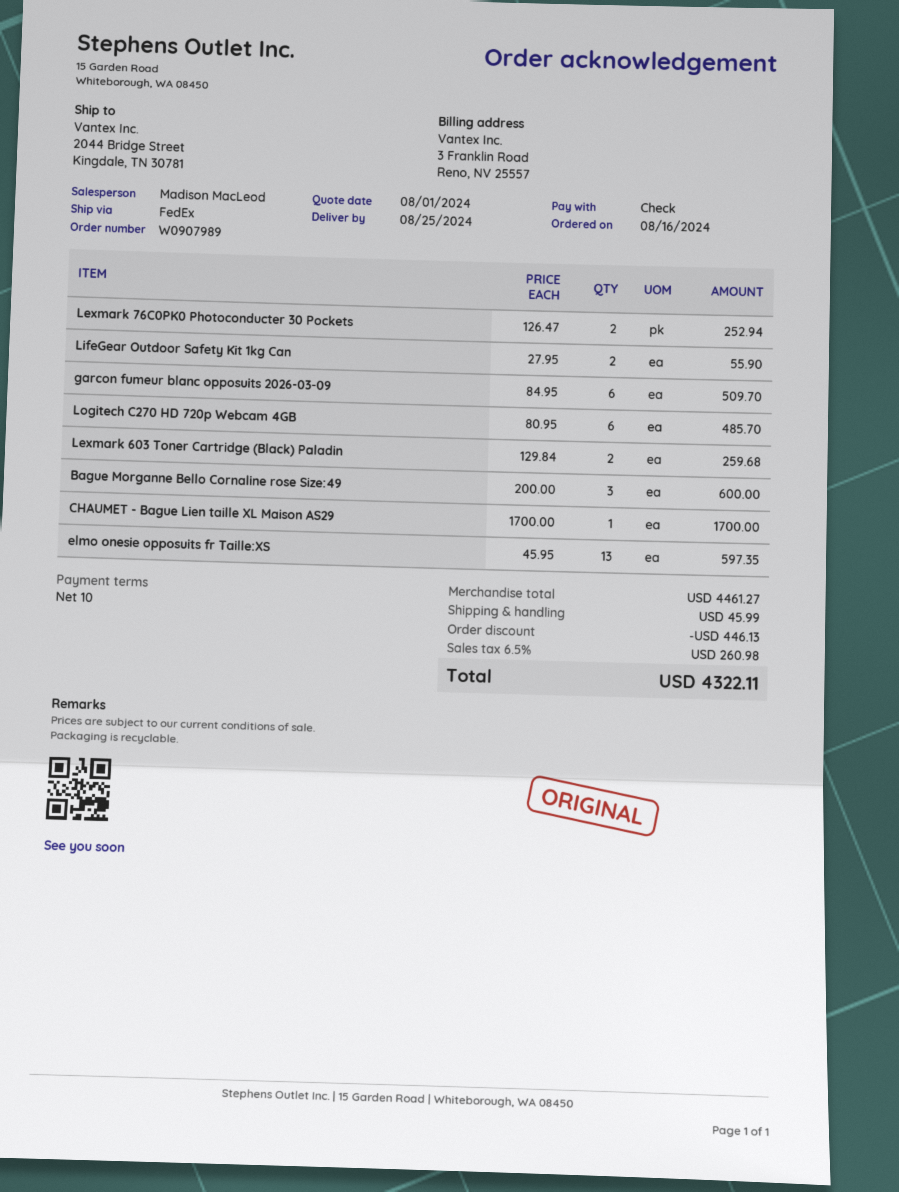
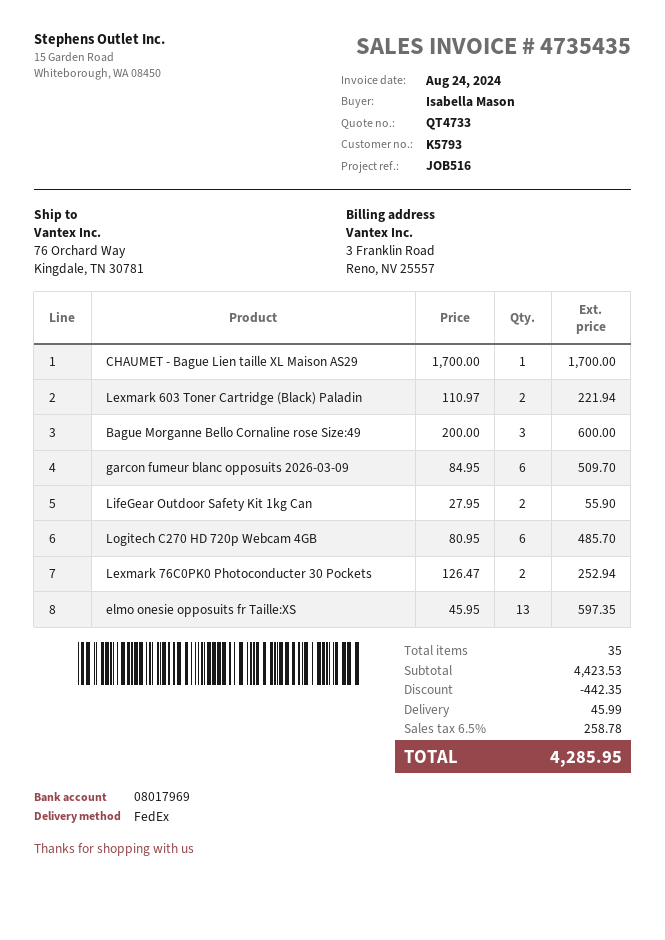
ship to: 2044 Bridge Street, Kingdale, TN 30781 -> 76 Orchard Way, Kingdale, TN 30781
Lexmark 603 Toner Cartridge (Black) Paladin: 2 x 129.84 = 259.68 -> 2 x 110.97 = 221.94
subtotal: 4461.27 -> 4423.53
discount: 446.13 -> 442.35
tax: 6.5% = 260.98 -> 6.5% = 258.78
total: 4322.11 -> 4285.95

